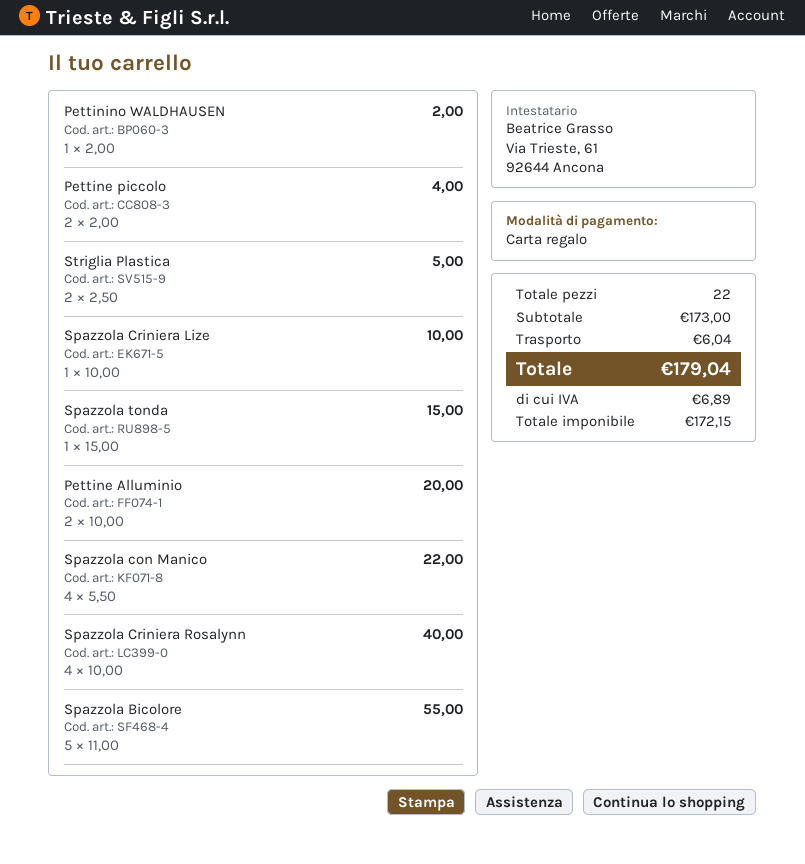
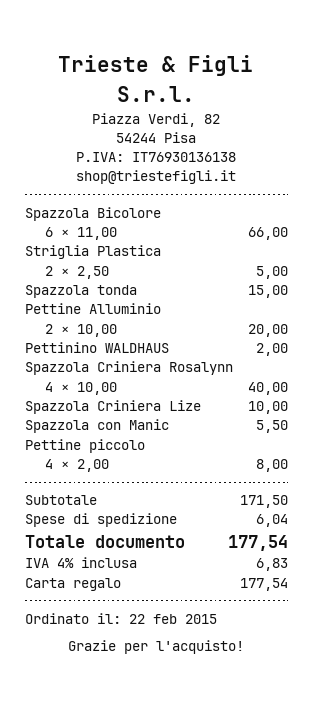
Pettine piccolo: 2 x 2.00 = 4.00 -> 4 x 2.00 = 8.00
Spazzola con Manico: 4 x 5.50 = 22.00 -> 1 x 5.50 = 5.50
Spazzola Bicolore: 5 x 11.00 = 55.00 -> 6 x 11.00 = 66.00
subtotal: 173.00 -> 171.50
tax: 6.89 -> 6.83
total: 179.04 -> 177.54

